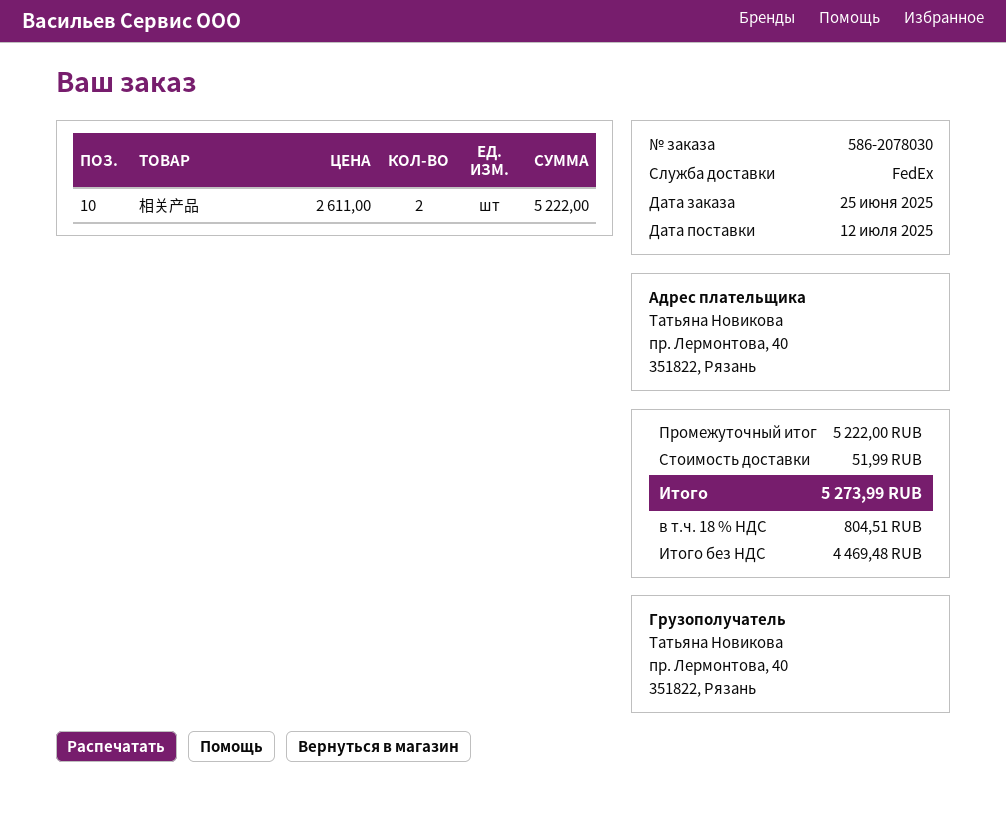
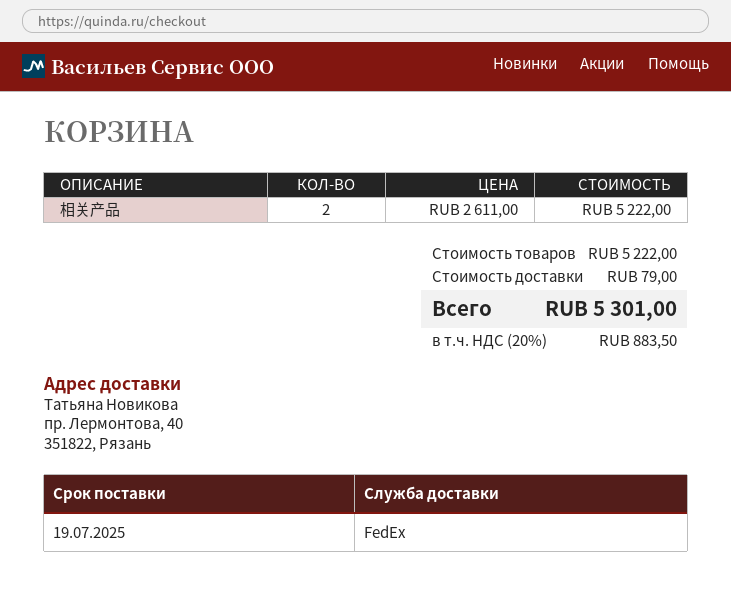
delivery date: 2025-07-12 -> 2025-07-19
shipping: 51.99 -> 79.00
tax: 18% = 804.51 -> 20% = 883.50
total: 5273.99 -> 5301.00

